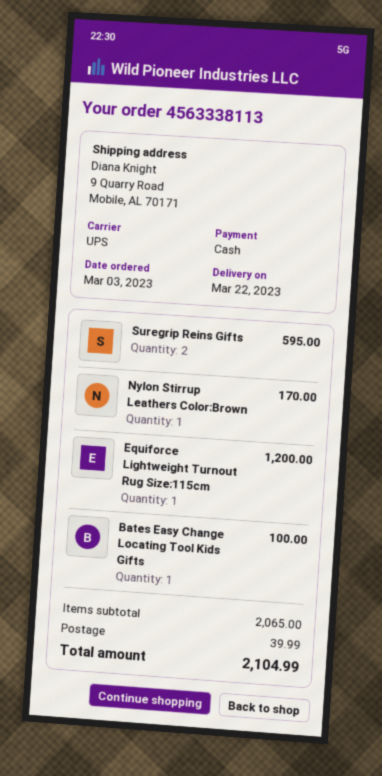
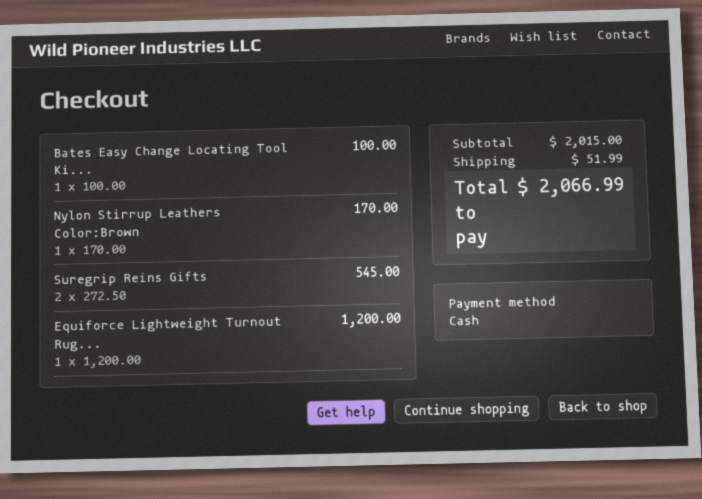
Suregrip Reins Gifts: 2 for 595.00 -> 2 for 545.00
subtotal: 2065.00 -> 2015.00
shipping: 39.99 -> 51.99
total: 2104.99 -> 2066.99

